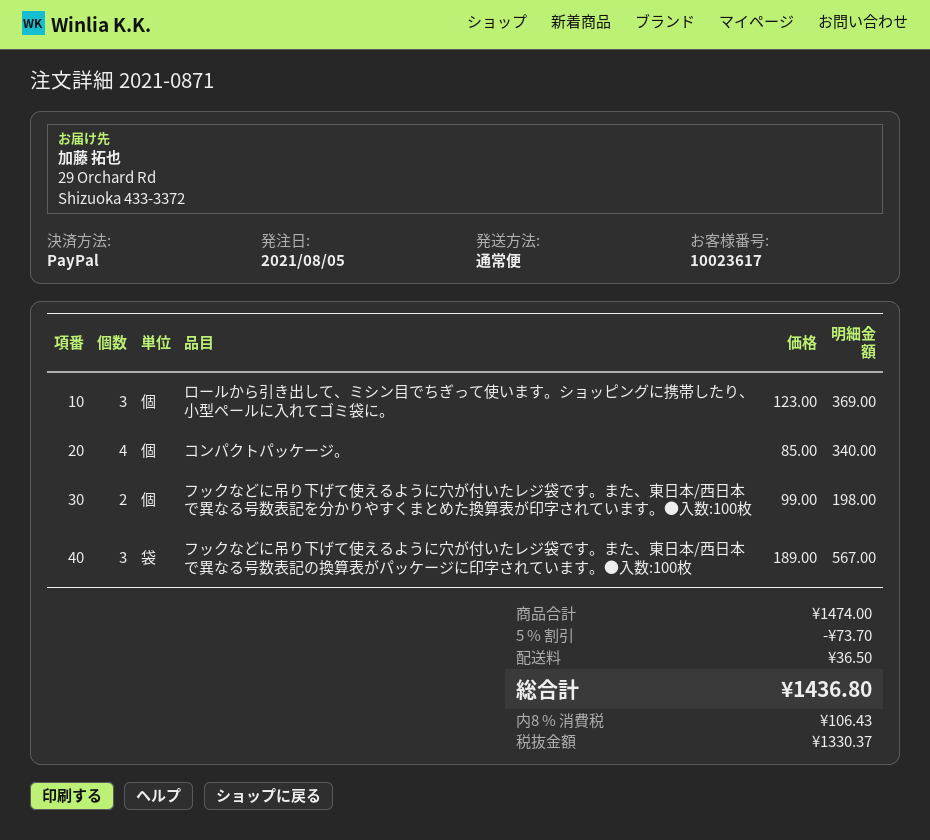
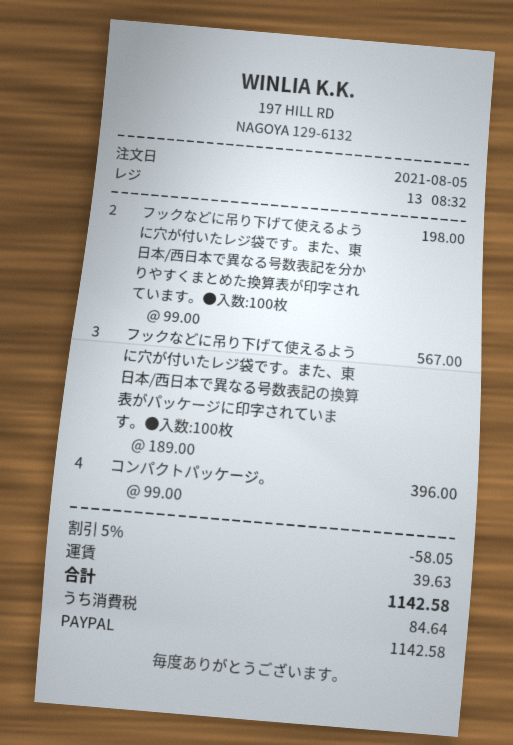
ロールから引き出して、ミシン目でちぎって使います。ショッピングに携帯したり、小型ペールに入れてゴミ袋に。: 3 x 123.00 = 369.00 -> none
コンパクトパッケージ。: 4 x 85.00 = 340.00 -> 4 x 99.00 = 396.00
discount: 5% = 73.70 -> 5% = 58.05
shipping: 36.50 -> 39.63
tax: 106.43 -> 84.64
total: 1436.80 -> 1142.58

